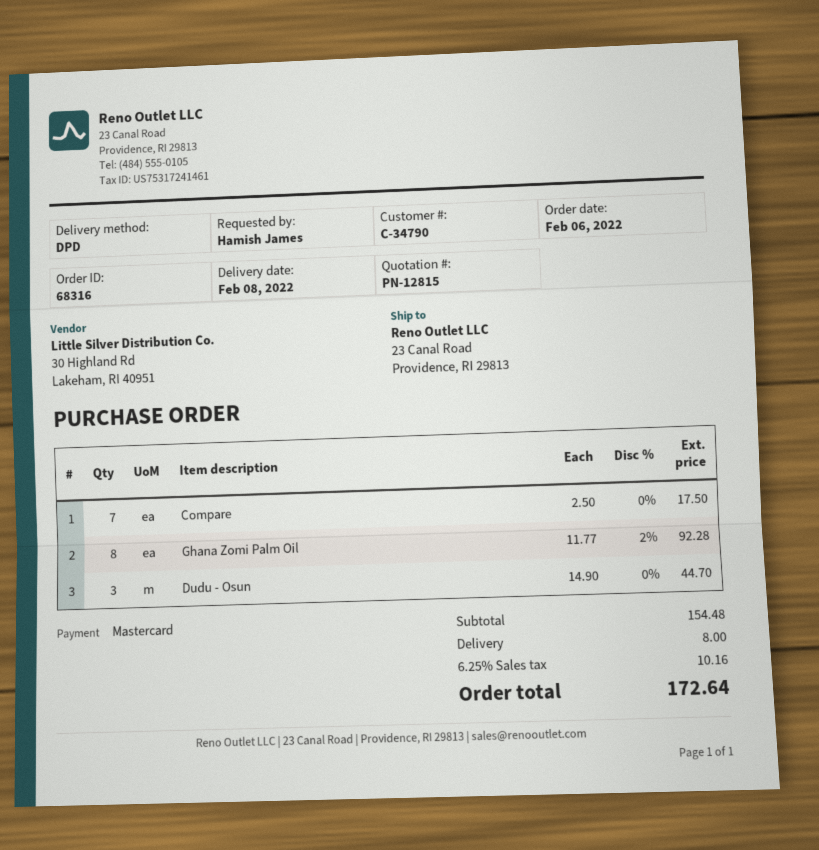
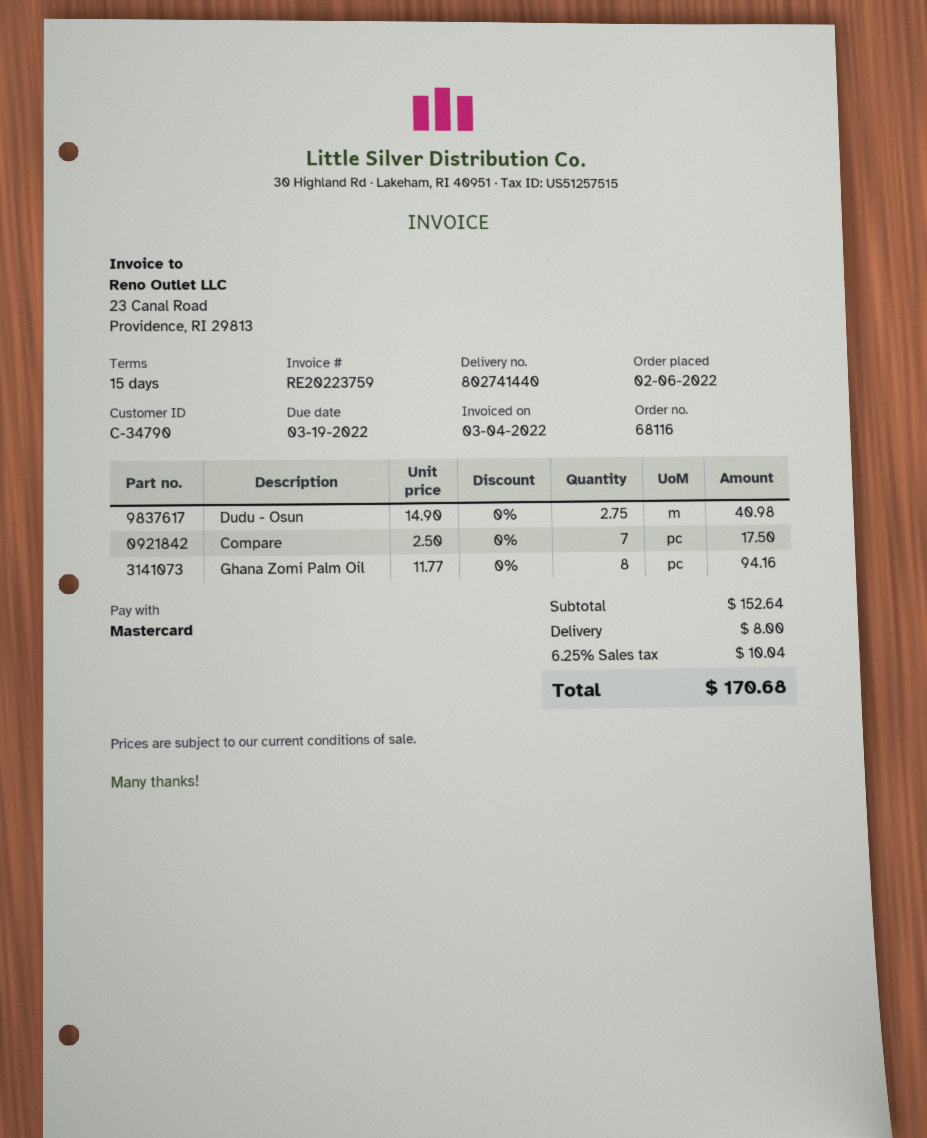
order number: 68316 -> 68116
Ghana Zomi Palm Oil: 8 x 11.77 - 2% = 92.28 -> 8 x 11.77 = 94.16
Dudu - Osun: 3 x 14.90 = 44.70 -> 2.75 x 14.90 = 40.98
subtotal: 154.48 -> 152.64
tax: 6.25% = 10.16 -> 6.25% = 10.04
total: 172.64 -> 170.68

